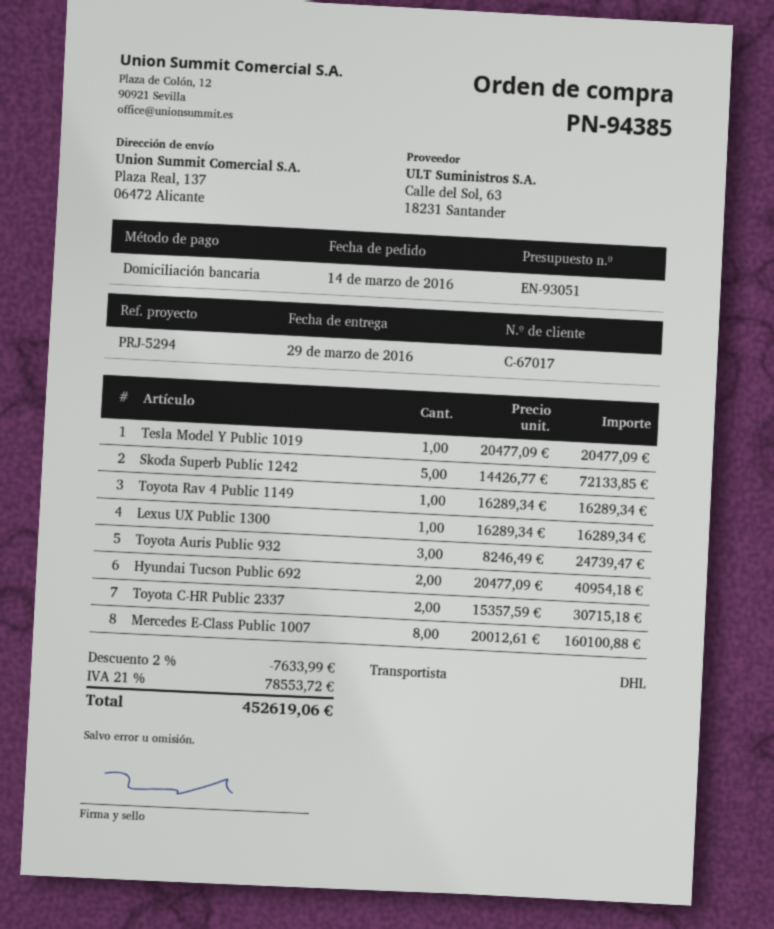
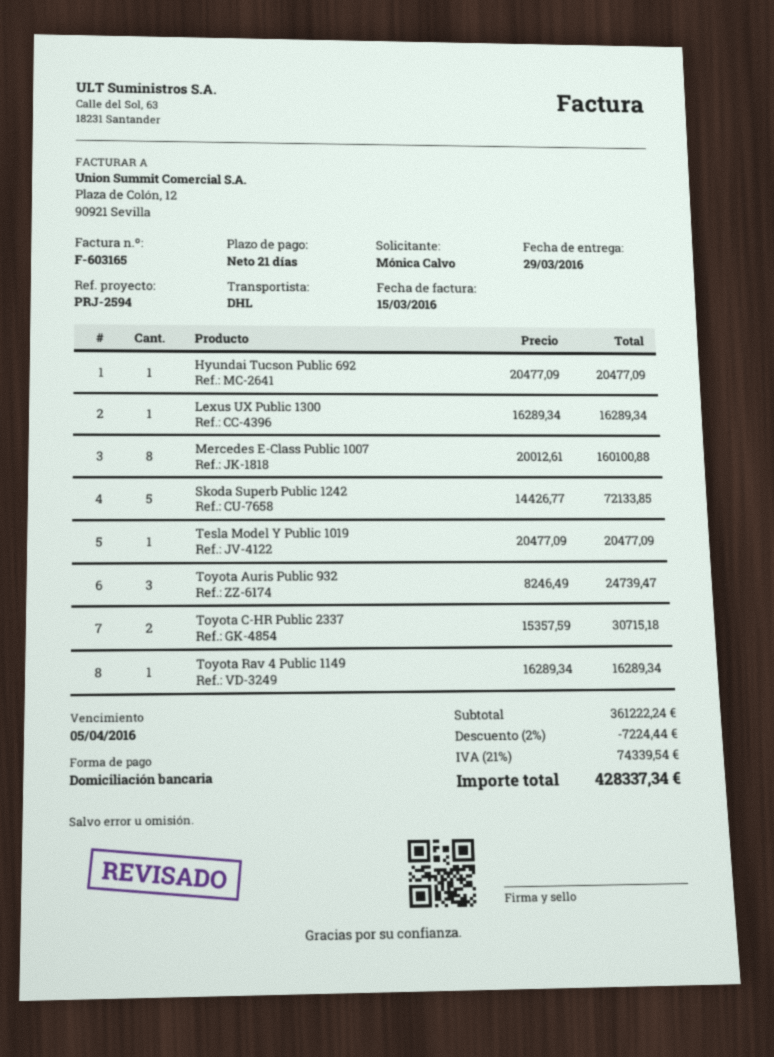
reference: PRJ-5294 -> PRJ-2594
Hyundai Tucson Public 692: 2 x 20477.09 = 40954.18 -> 1 x 20477.09 = 20477.09
discount: 2% = 7633.99 -> 2% = 7224.44
tax: 21% = 78553.72 -> 21% = 74339.54
total: 452619.06 -> 428337.34

